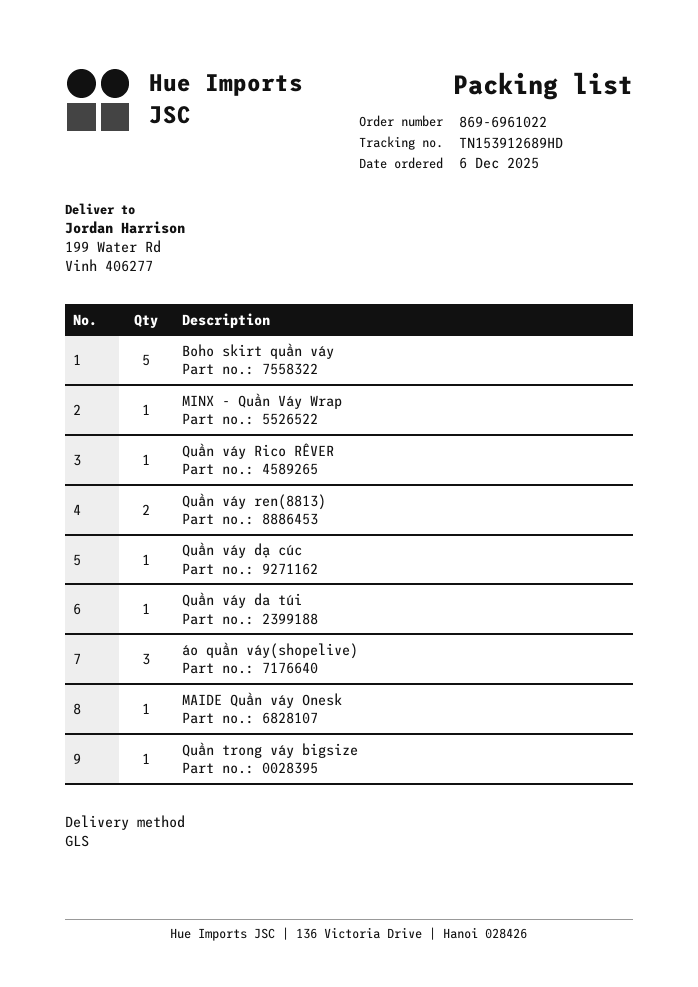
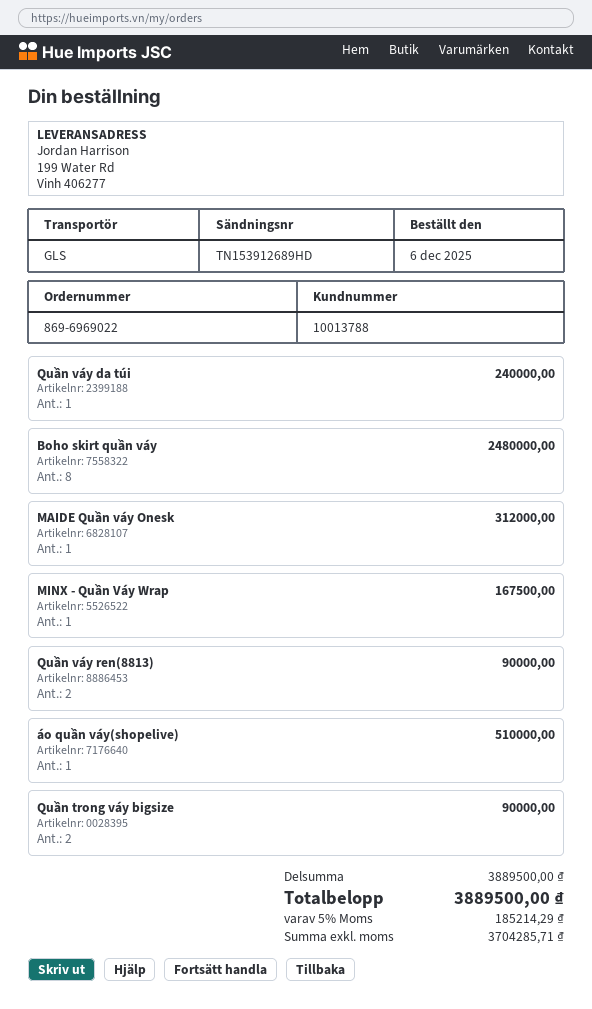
order number: 869-6961022 -> 869-6969022
Boho skirt quần váy: 5 -> 8
Quần váy Rico RÊVER: 1 -> none
Quần váy dạ cúc: 1 -> none
áo quần váy(shopelive): 3 -> 1
Quần trong váy bigsize: 1 -> 2

